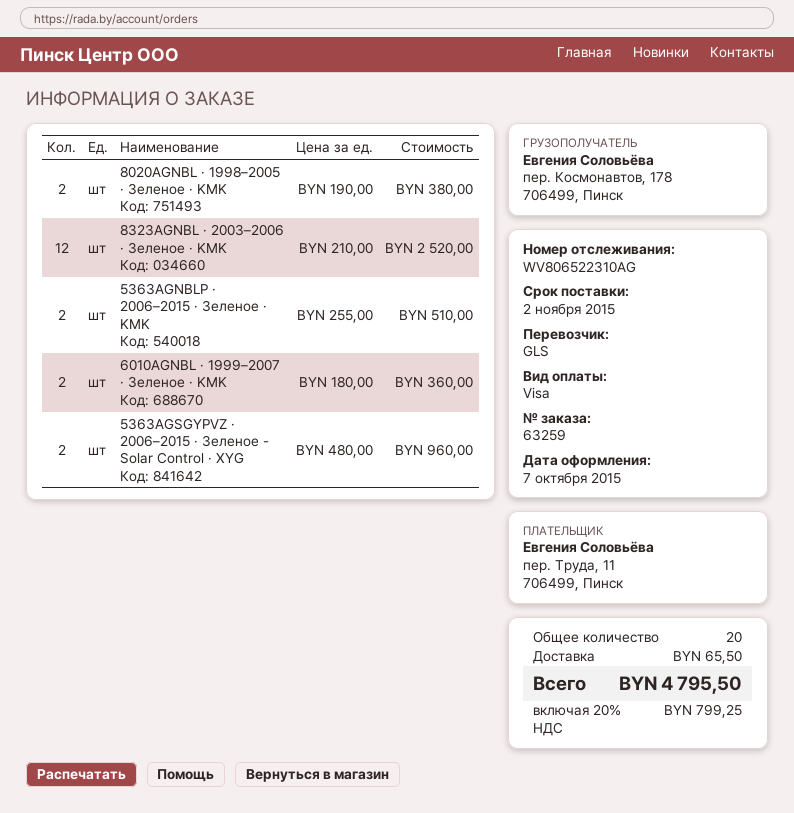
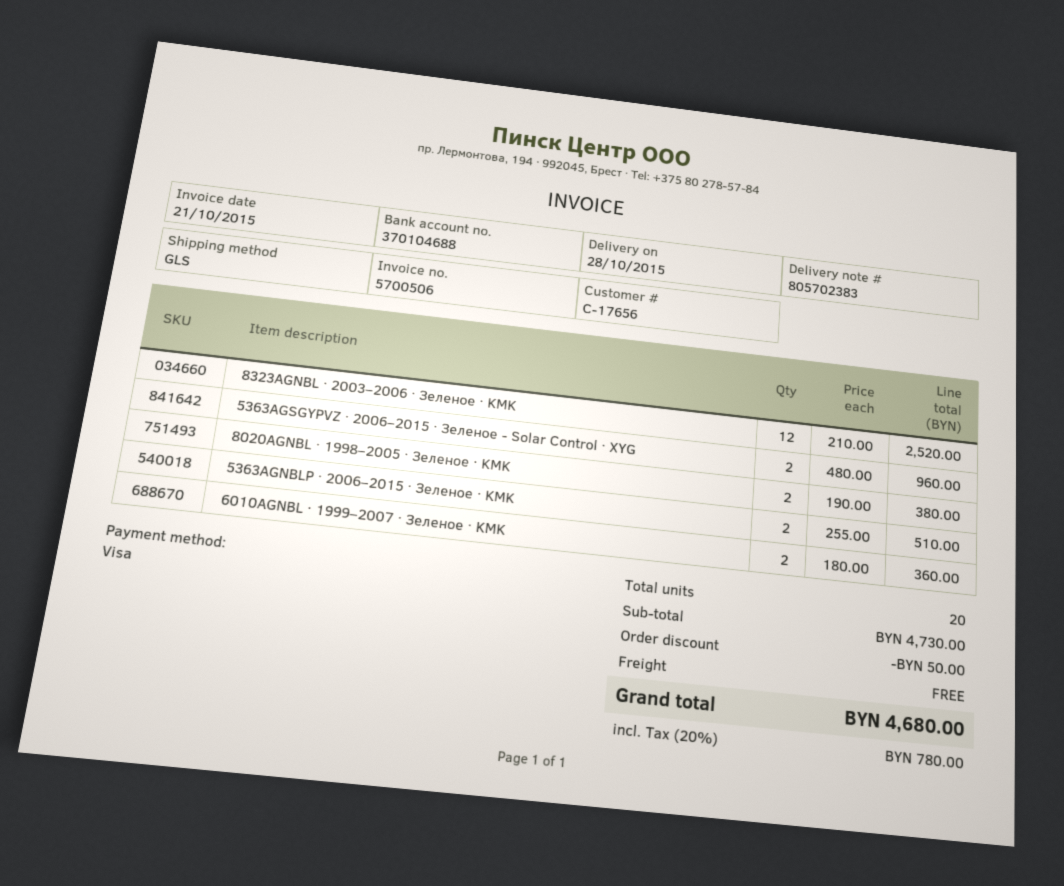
delivery date: 2015-11-02 -> 2015-10-28
discount: none -> 50.00
shipping: 65.50 -> 0.00
tax: 20% = 799.25 -> 20% = 780.00
total: 4795.50 -> 4680.00

